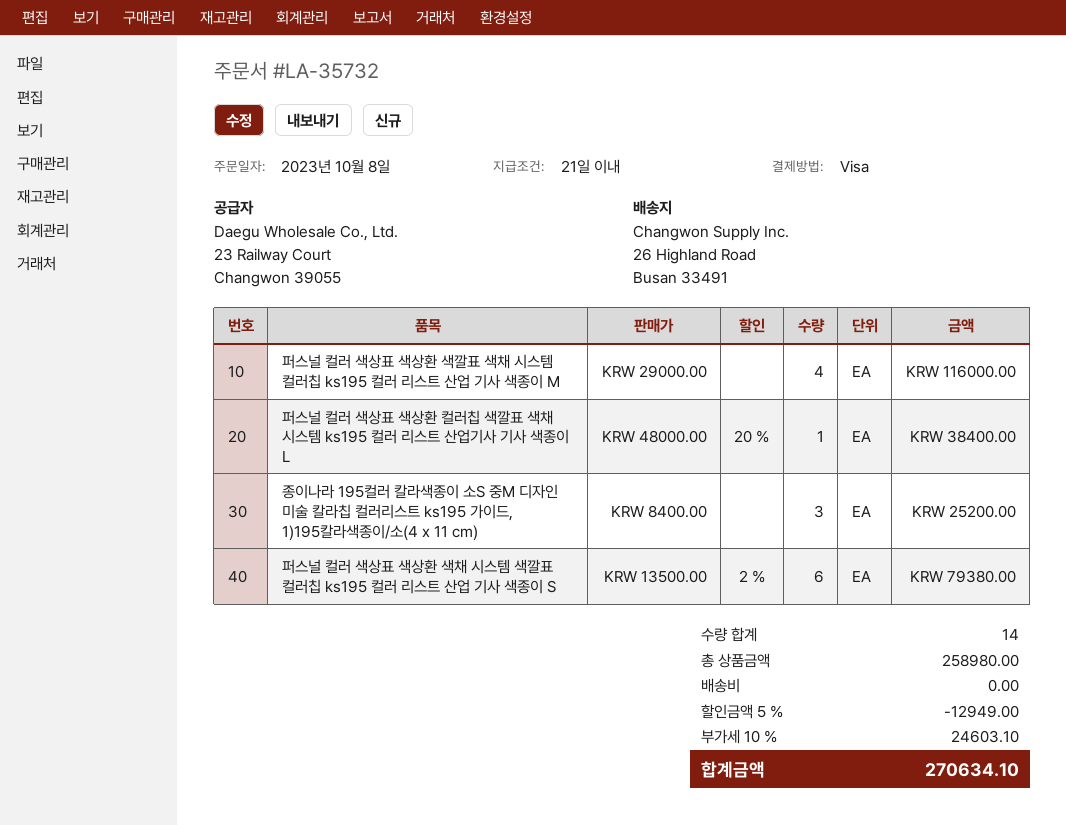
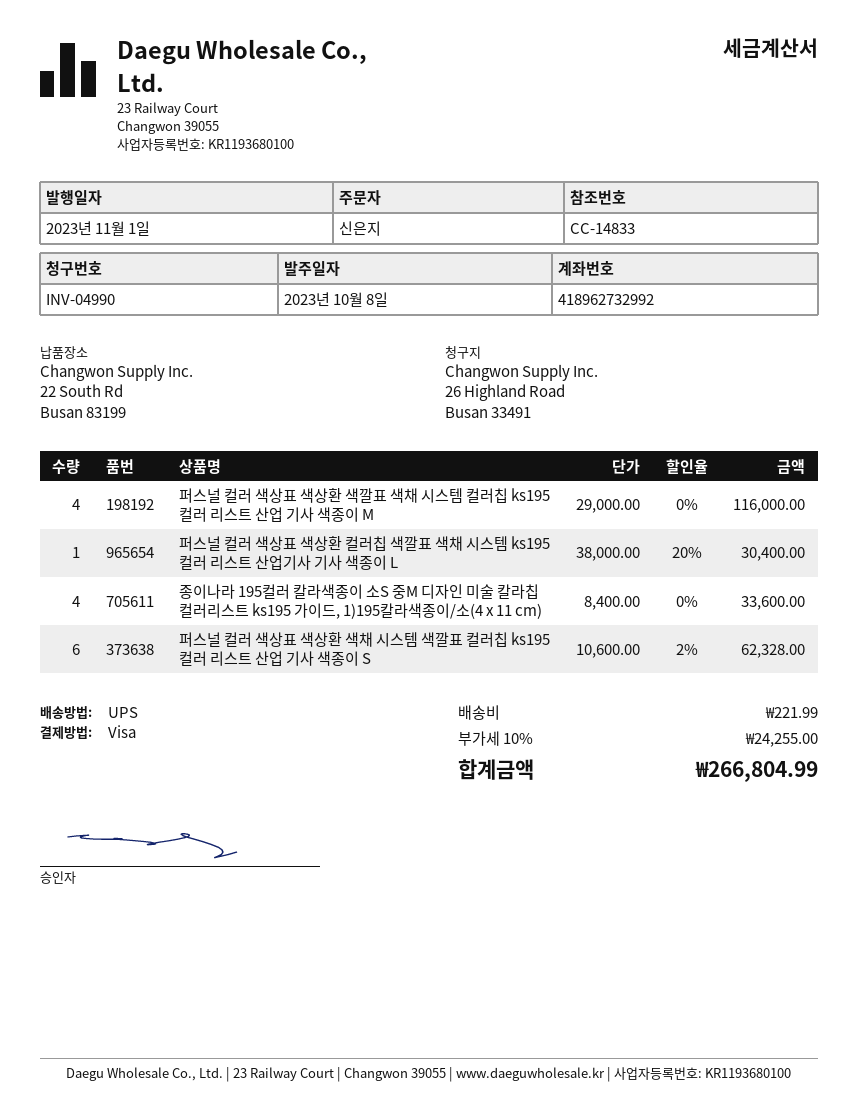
ship to: 26 Highland Road, Busan 33491 -> 22 South Rd, Busan 83199
퍼스널 컬러 색상표 색상환 컬러칩 색깔표 색채 시스템 ks195 컬러 리스트 산업기사 기사 색종이 L: 1 x 48000.00 - 20% = 38400.00 -> 1 x 38000.00 - 20% = 30400.00
종이나라 195컬러 칼라색종이 소S 중M 디자인 미술 칼라칩 컬러리스트 ks195 가이드, 1)195칼라색종이/소(4 x 11 cm): 3 x 8400.00 = 25200.00 -> 4 x 8400.00 = 33600.00
퍼스널 컬러 색상표 색상환 색채 시스템 색깔표 컬러칩 ks195 컬러 리스트 산업 기사 색종이 S: 6 x 13500.00 - 2% = 79380.00 -> 6 x 10600.00 - 2% = 62328.00
discount: 5% = 12949.00 -> none
shipping: 0.00 -> 221.99
tax: 10% = 24603.10 -> 10% = 24255.00
total: 270634.10 -> 266804.99

